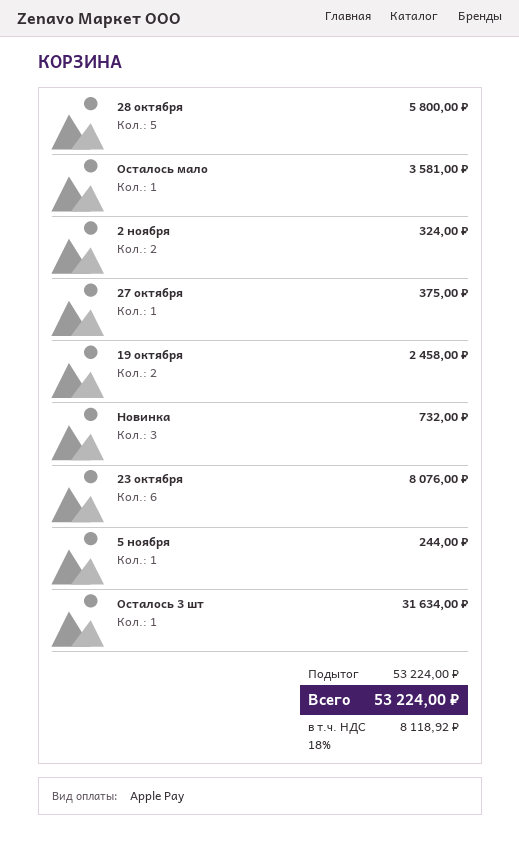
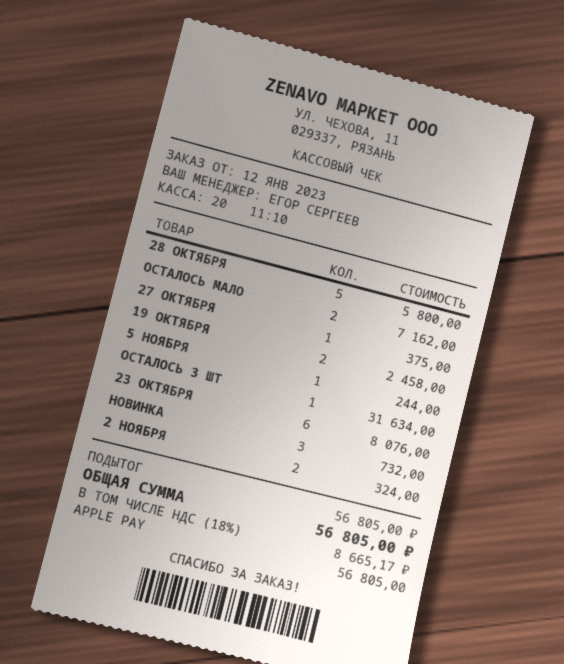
Осталось мало: 1 for 3581.00 -> 2 for 7162.00
subtotal: 53224.00 -> 56805.00
tax: 18% = 8118.92 -> 18% = 8665.17
total: 53224.00 -> 56805.00

